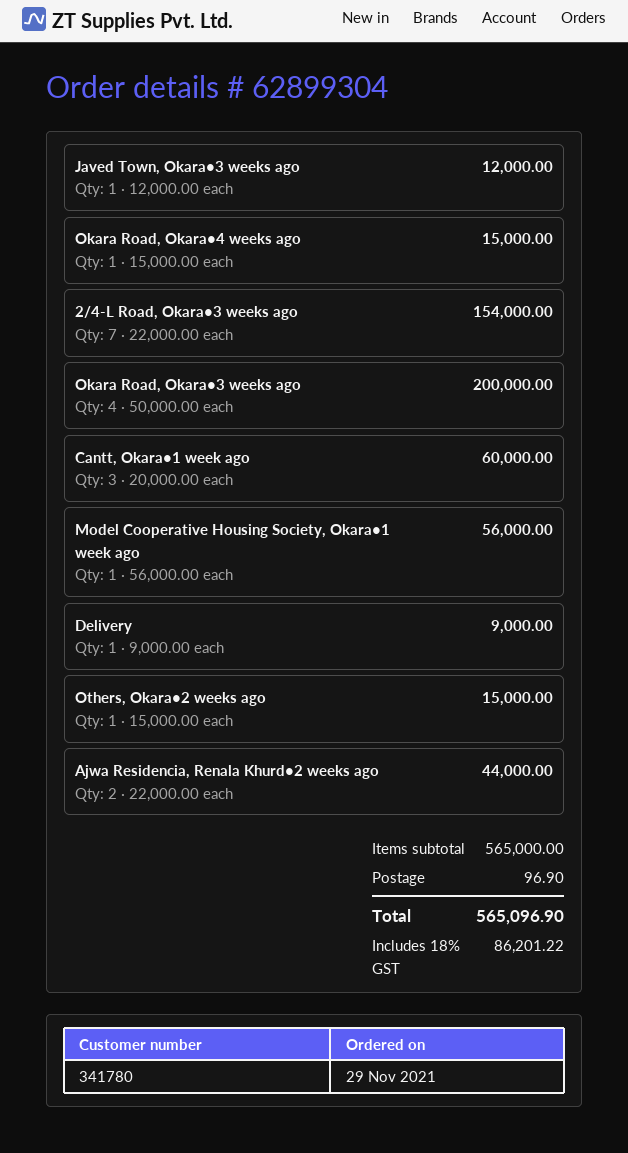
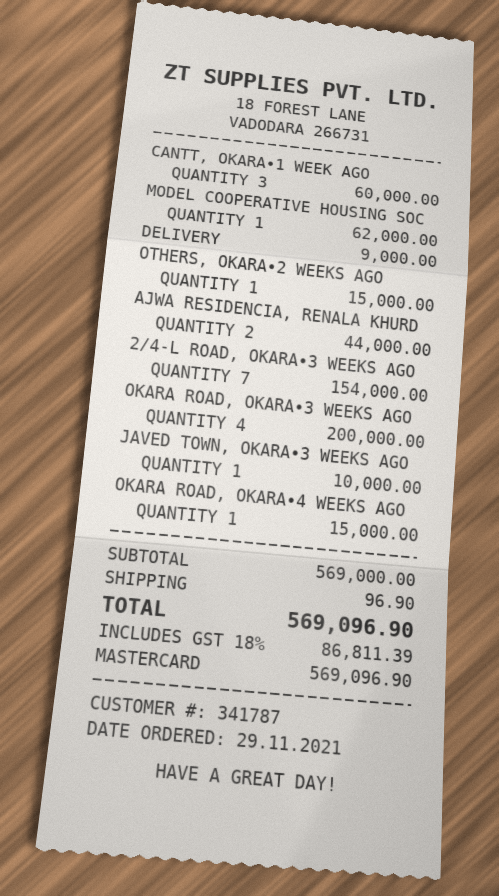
customer number: 341780 -> 341787
Javed Town, Okara•3 weeks ago: 1 for 12000.00 -> 1 for 10000.00
Model Cooperative Housing Society, Okara•1 week ago: 1 for 56000.00 -> 1 for 62000.00
subtotal: 565000.00 -> 569000.00
tax: 18% = 86201.22 -> 18% = 86811.39
total: 565096.90 -> 569096.90

